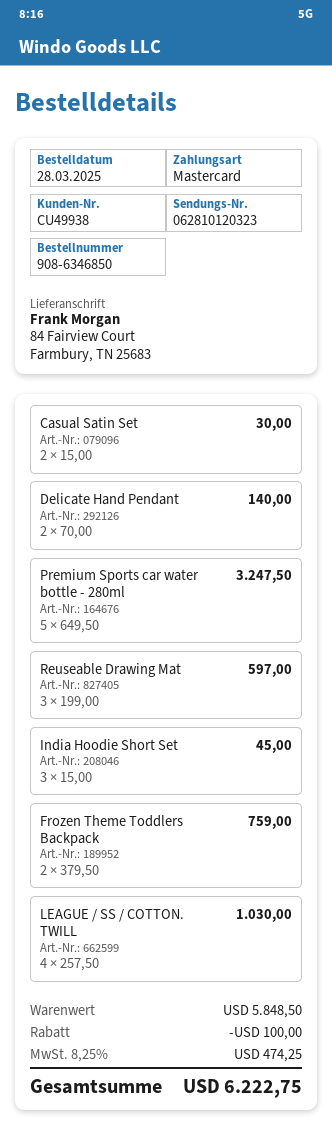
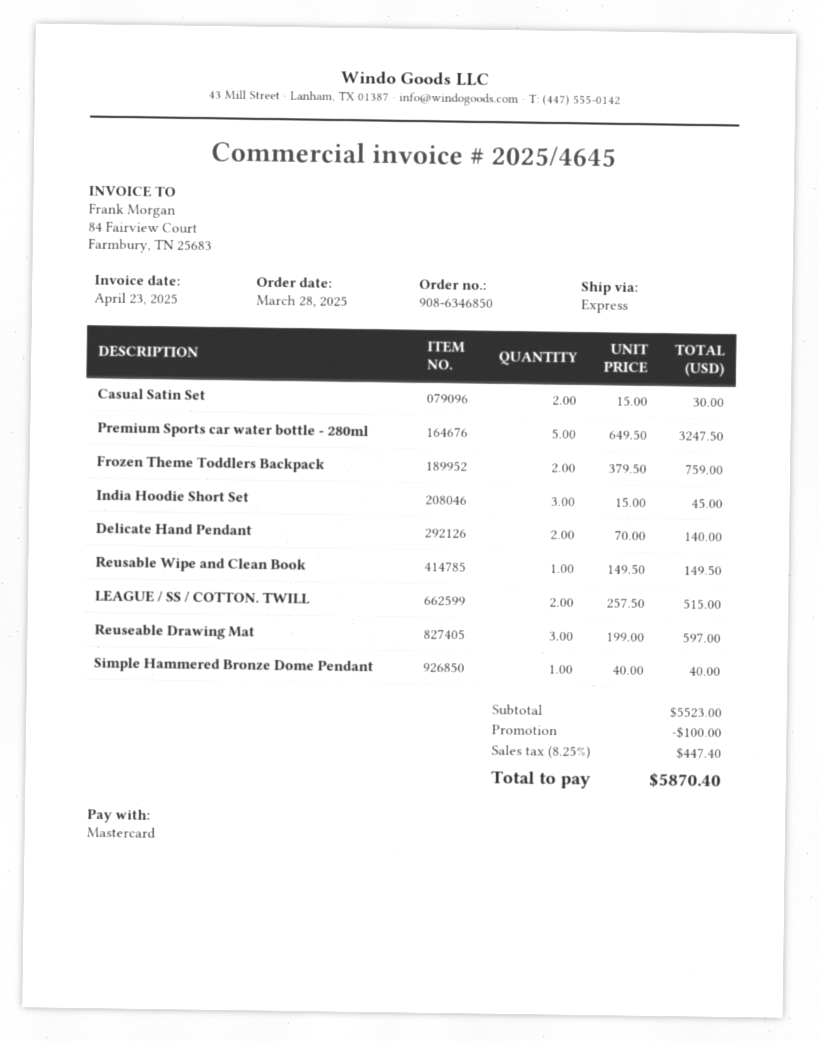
LEAGUE / SS / COTTON. TWILL: 4 x 257.50 = 1030.00 -> 2 x 257.50 = 515.00
Reusable Wipe and Clean Book: none -> 1 x 149.50 = 149.50
Simple Hammered Bronze Dome Pendant: none -> 1 x 40.00 = 40.00
subtotal: 5848.50 -> 5523.00
tax: 8.25% = 474.25 -> 8.25% = 447.40
total: 6222.75 -> 5870.40

